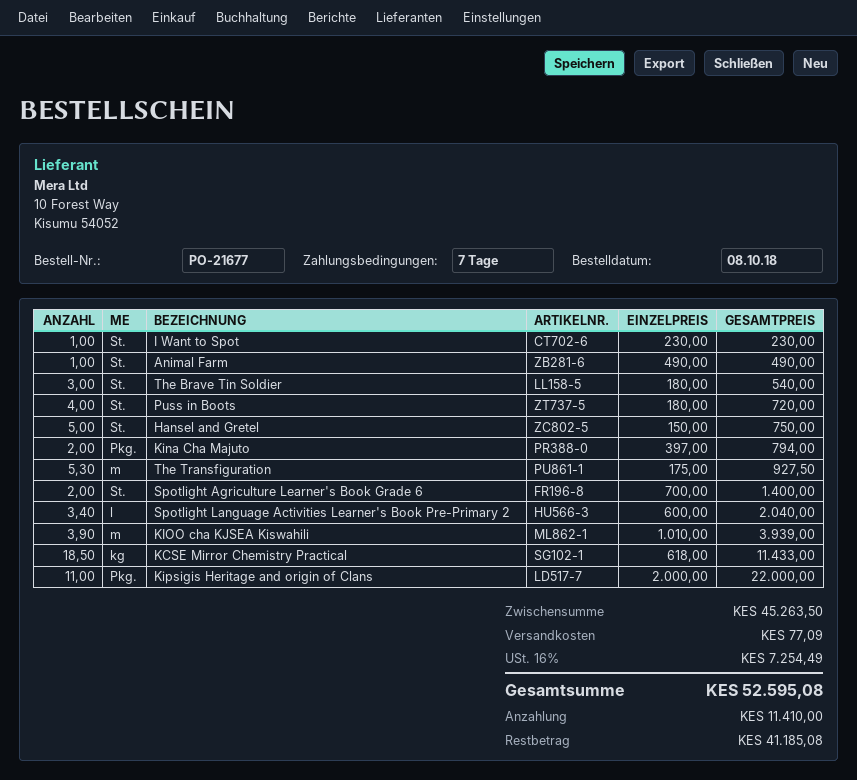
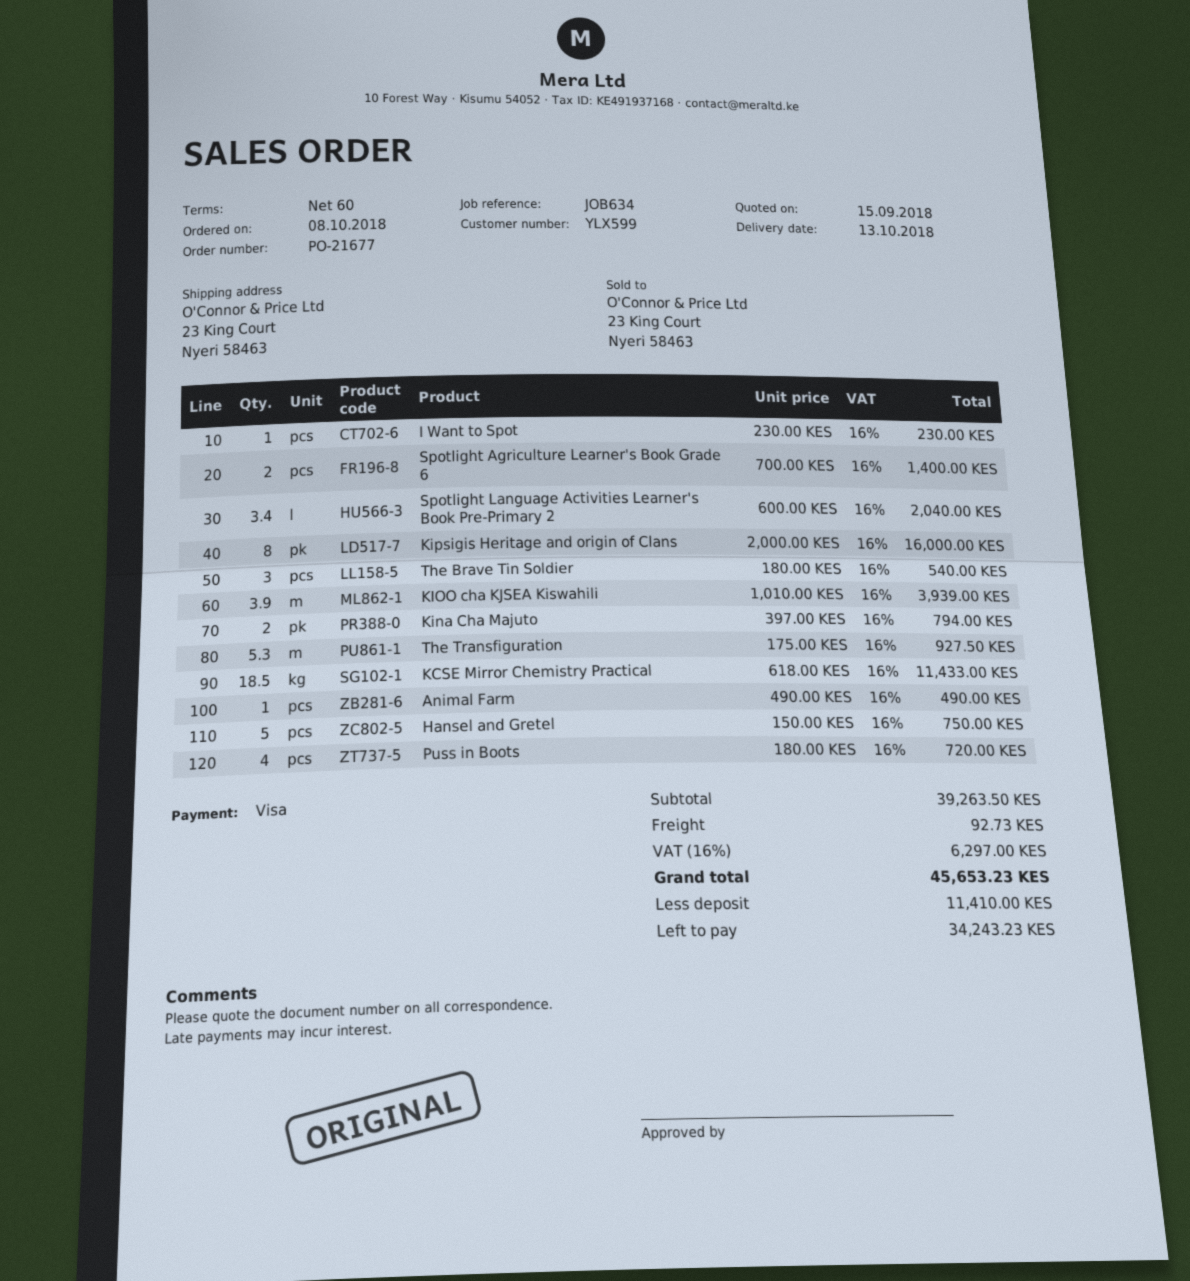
payment terms: 7 days -> 60 days
Kipsigis Heritage and origin of Clans: 11 x 2000.00 = 22000.00 -> 8 x 2000.00 = 16000.00
subtotal: 45263.50 -> 39263.50
shipping: 77.09 -> 92.73
tax: 16% = 7254.49 -> 16% = 6297.00
total: 52595.08 -> 45653.23
balance: 41185.08 -> 34243.23

